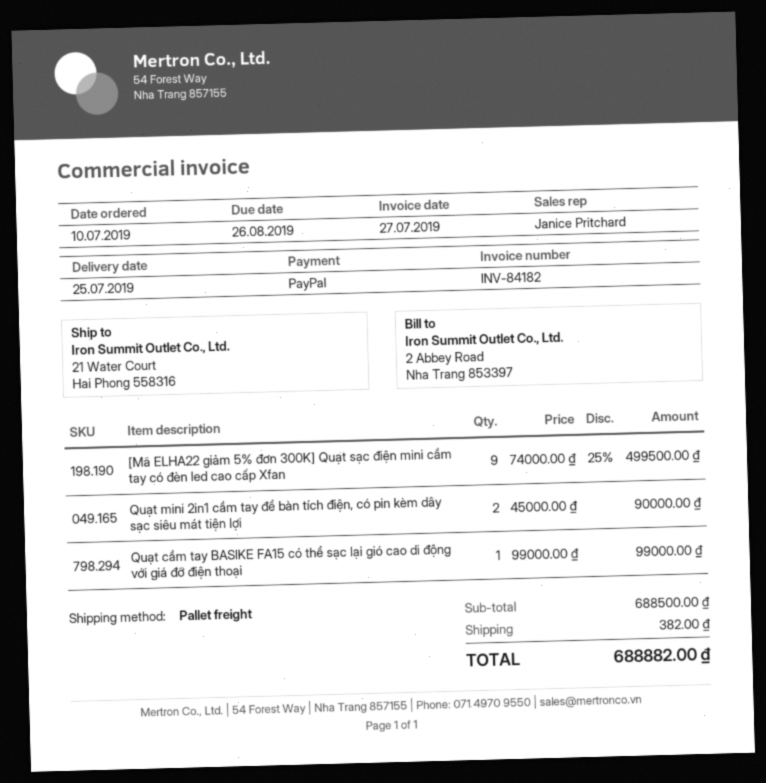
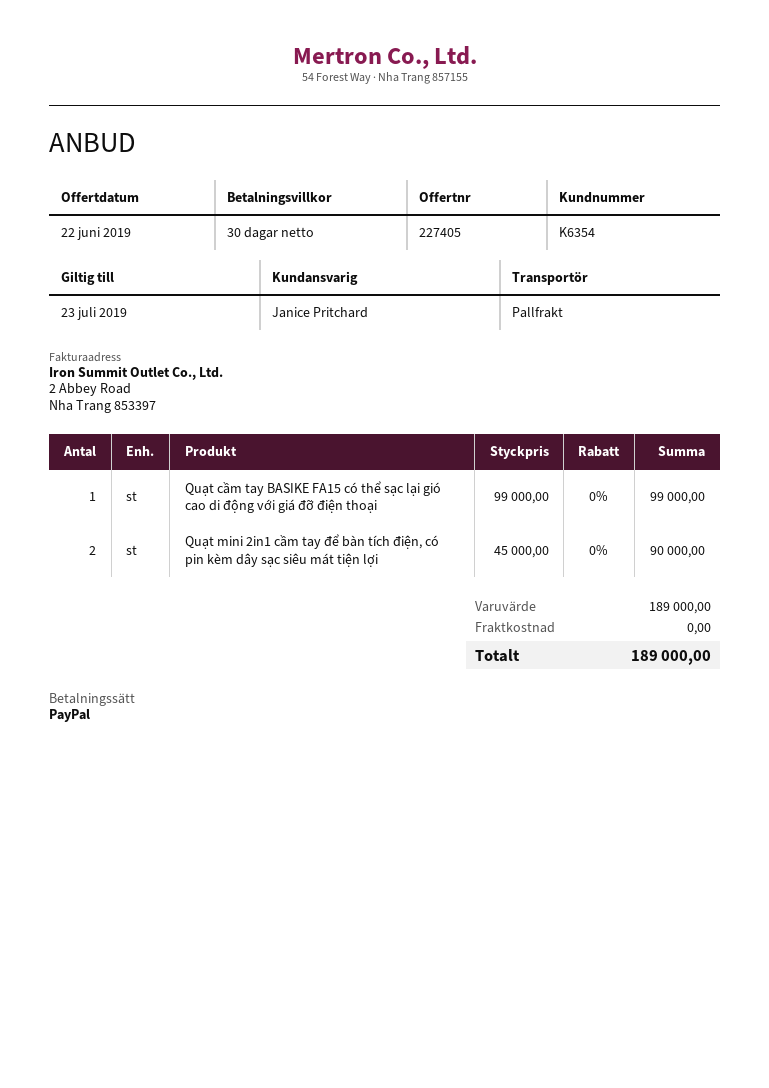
[Mã ELHA22 giảm 5% đơn 300K] Quạt sạc điện mini cầm tay có đèn led cao cấp Xfan: 9 x 74000.00 - 25% = 499500.00 -> none
subtotal: 688500.00 -> 189000.00
shipping: 382.00 -> 0.00
total: 688882.00 -> 189000.00

